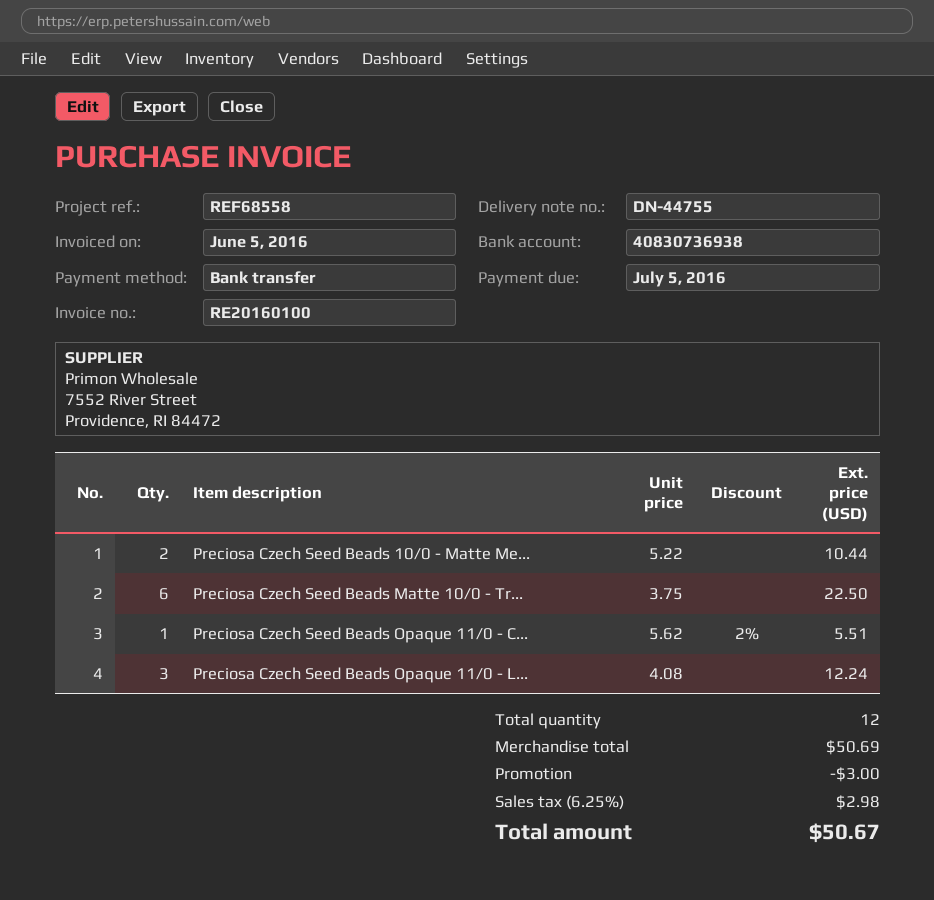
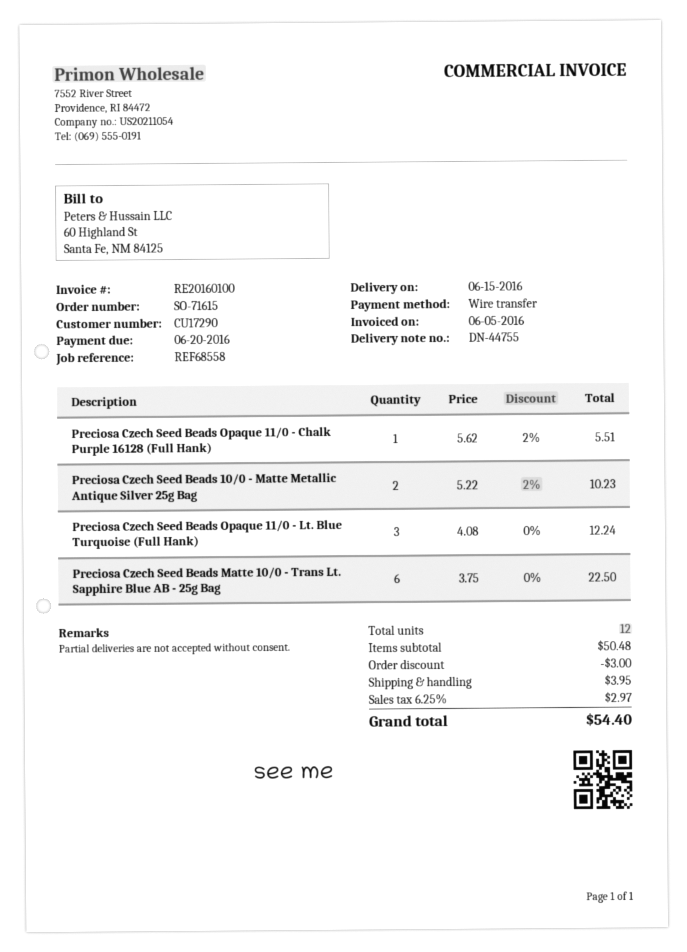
due date: 2016-07-05 -> 2016-06-20
Preciosa Czech Seed Beads 10/0 - Matte Me...: 2 x 5.22 = 10.44 -> 2 x 5.22 - 2% = 10.23
subtotal: 50.69 -> 50.48
shipping: none -> 3.95
tax: 6.25% = 2.98 -> 6.25% = 2.97
total: 50.67 -> 54.40

